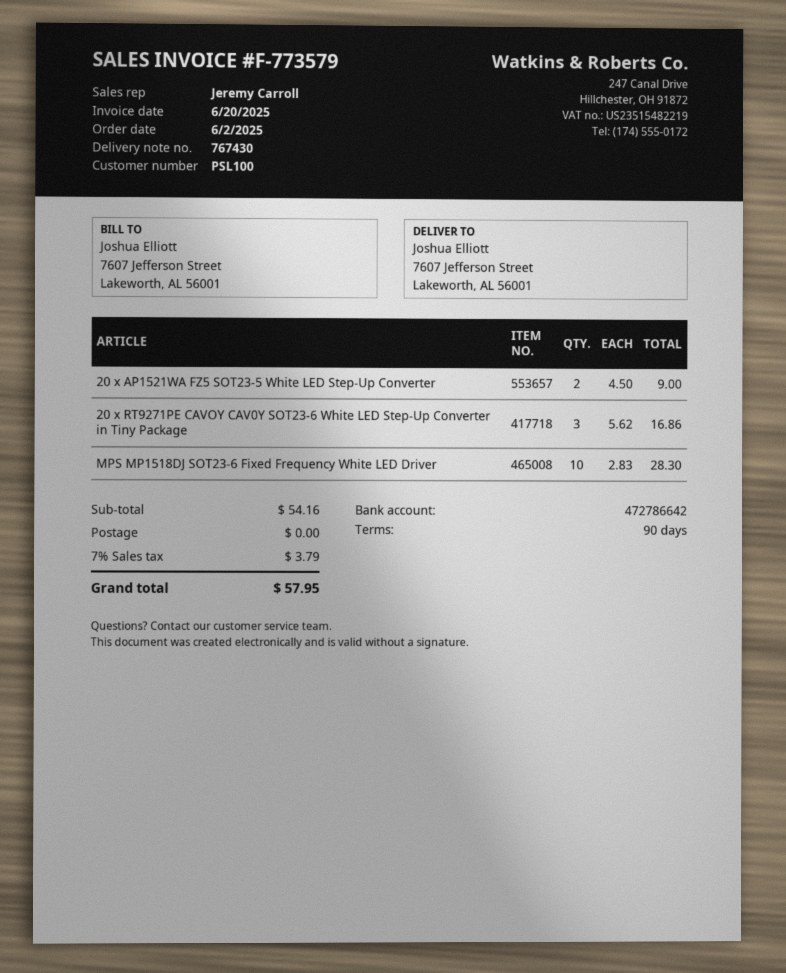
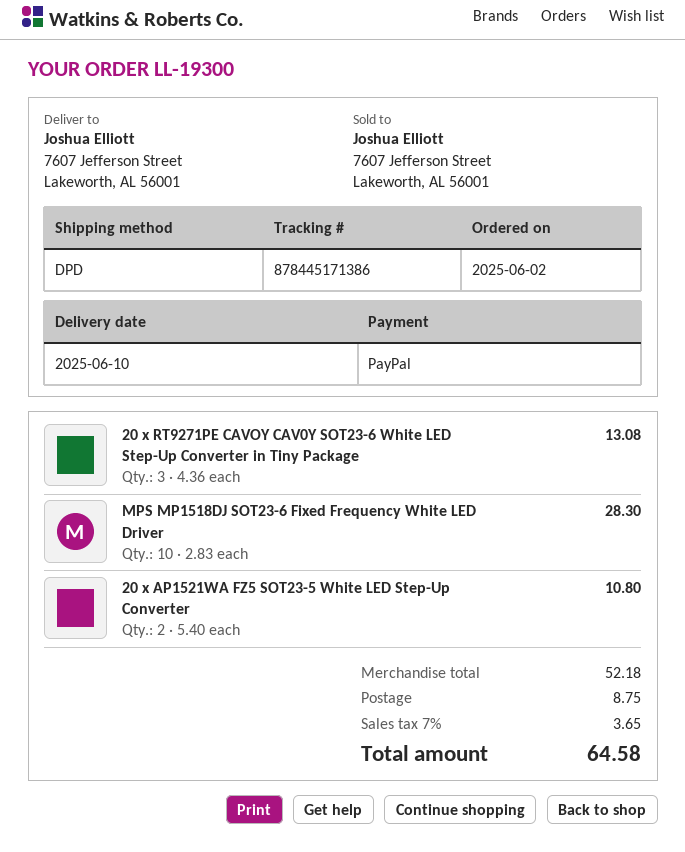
20 x AP1521WA FZ5 SOT23-5 White LED Step-Up Converter: 2 x 4.50 = 9.00 -> 2 x 5.40 = 10.80
20 x RT9271PE CAVOY CAV0Y SOT23-6 White LED Step-Up Converter in Tiny Package: 3 x 5.62 = 16.86 -> 3 x 4.36 = 13.08
subtotal: 54.16 -> 52.18
shipping: 0.00 -> 8.75
tax: 7% = 3.79 -> 7% = 3.65
total: 57.95 -> 64.58

